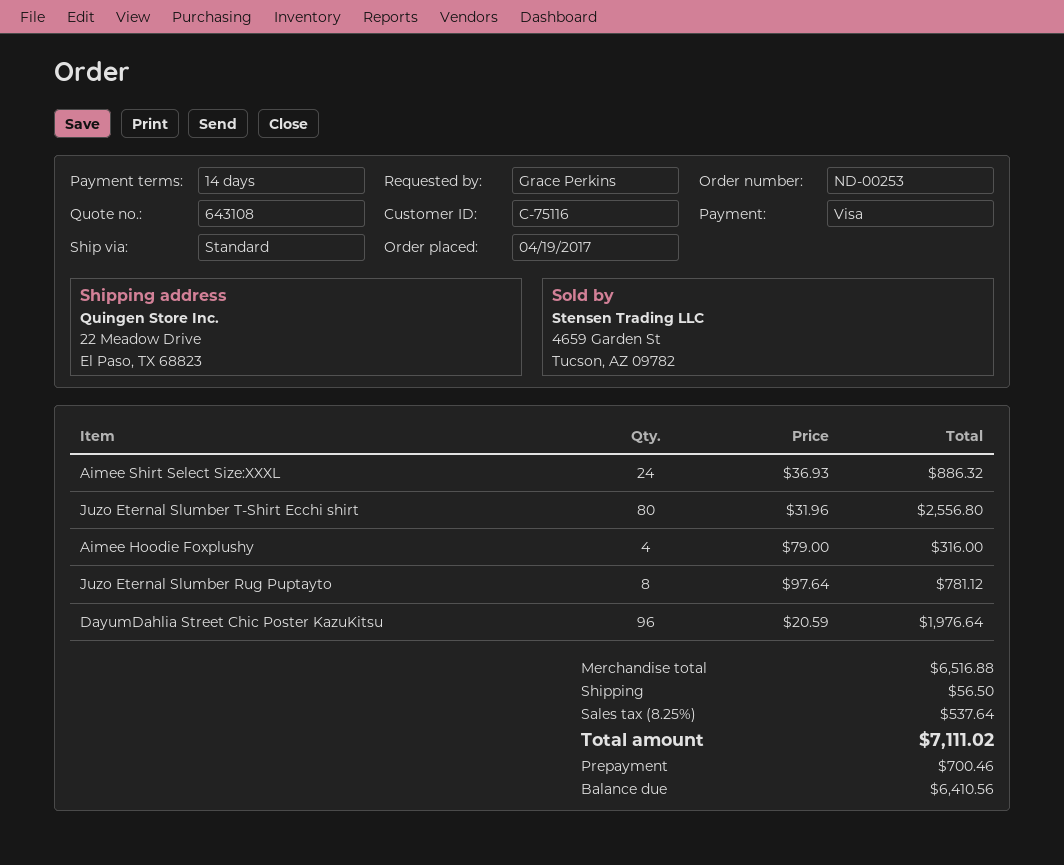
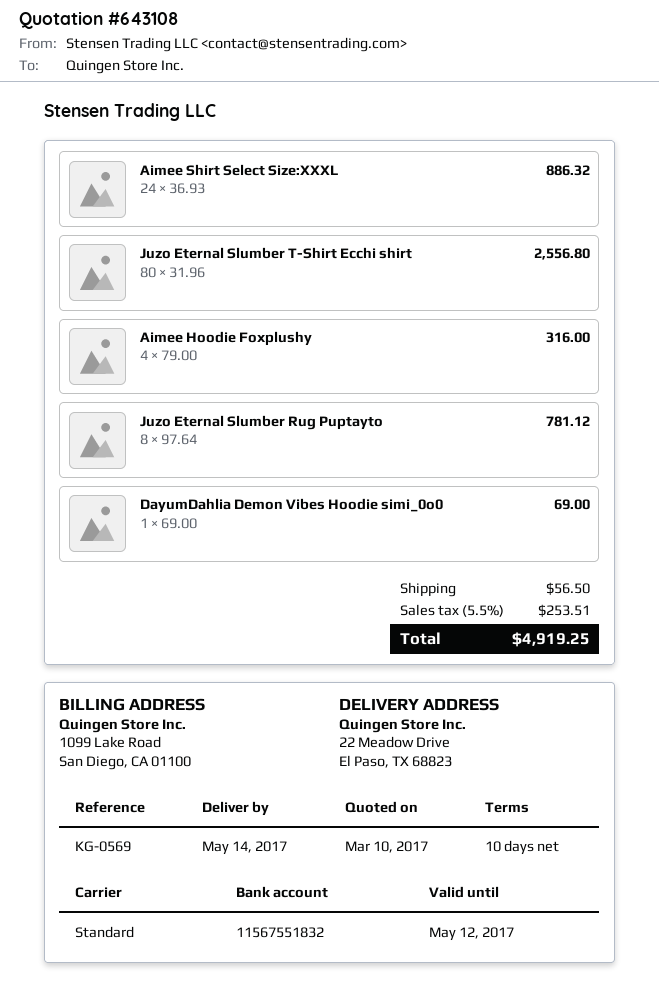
payment terms: 14 days -> 10 days
DayumDahlia Street Chic Poster KazuKitsu: 96 x 20.59 = 1976.64 -> none
DayumDahlia Demon Vibes Hoodie simi_0o0: none -> 1 x 69.00 = 69.00
tax: 8.25% = 537.64 -> 5.5% = 253.51
total: 7111.02 -> 4919.25

